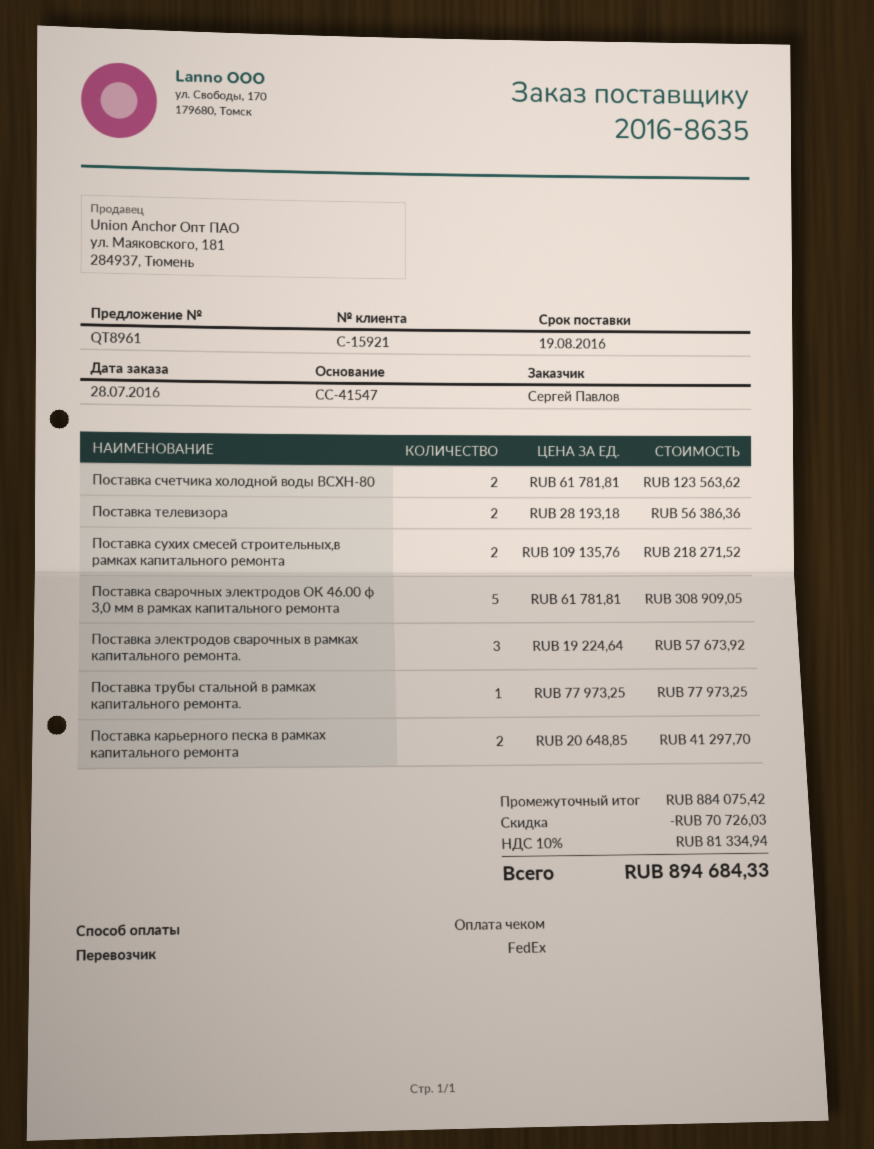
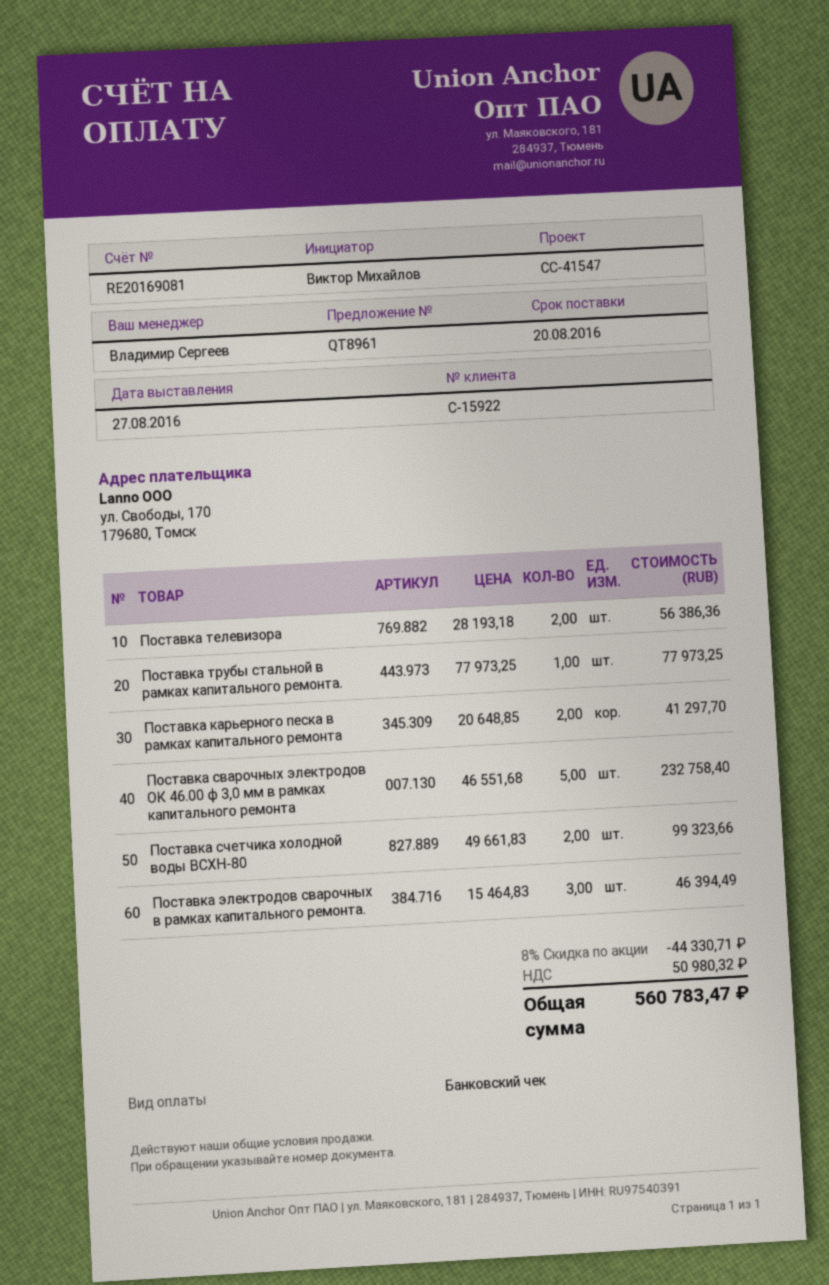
delivery date: 2016-08-19 -> 2016-08-20
customer number: C-15921 -> C-15922
ordered by: Сергей Павлов -> Виктор Михайлов
Поставка счетчика холодной воды ВСХН-80: 2 x 61781.81 = 123563.62 -> 2 x 49661.83 = 99323.66
Поставка сухих смесей строительных,в рамках капитального ремонта: 2 x 109135.76 = 218271.52 -> none
Поставка сварочных электродов ОК 46.00 ф 3,0 мм в рамках капитального ремонта: 5 x 61781.81 = 308909.05 -> 5 x 46551.68 = 232758.40
Поставка электродов сварочных в рамках капитального ремонта.: 3 x 19224.64 = 57673.92 -> 3 x 15464.83 = 46394.49
discount: 70726.03 -> 44330.71
tax: 81334.94 -> 50980.32
total: 894684.33 -> 560783.47

